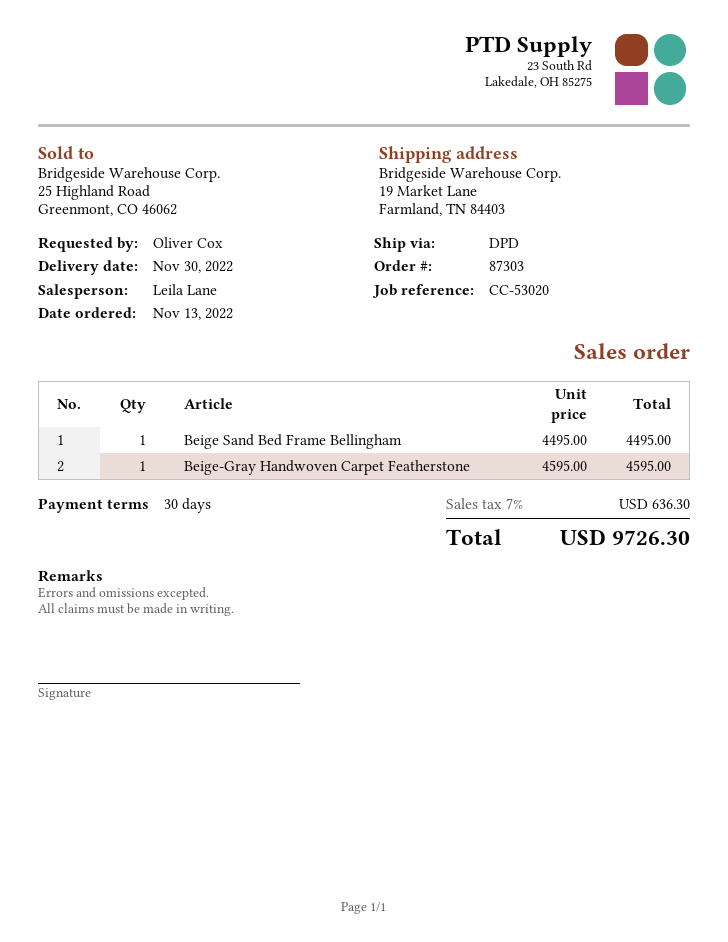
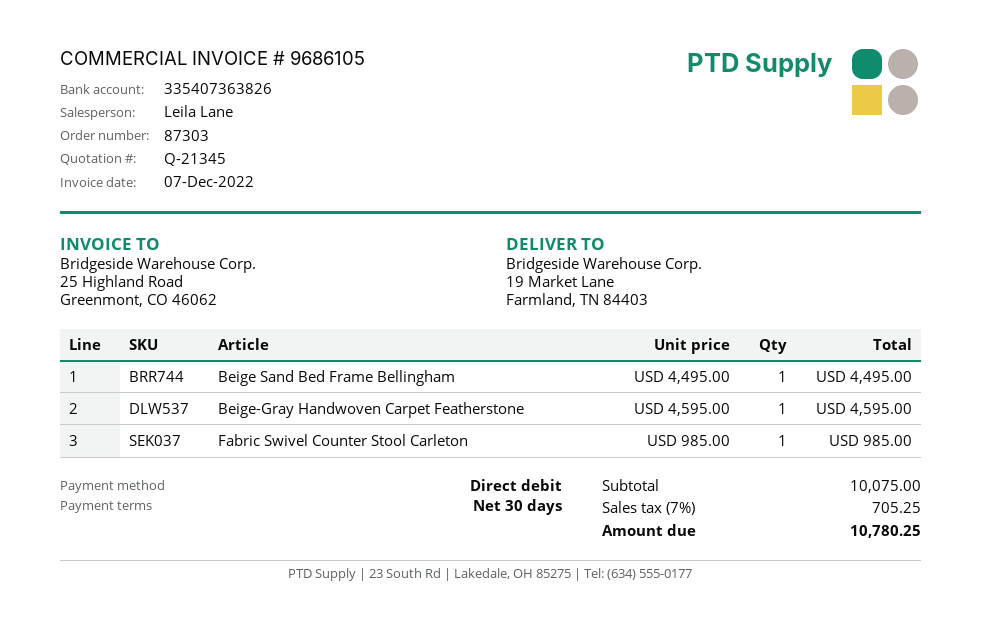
Fabric Swivel Counter Stool Carleton: none -> 1 x 985.00 = 985.00
tax: 7% = 636.30 -> 7% = 705.25
total: 9726.30 -> 10780.25

